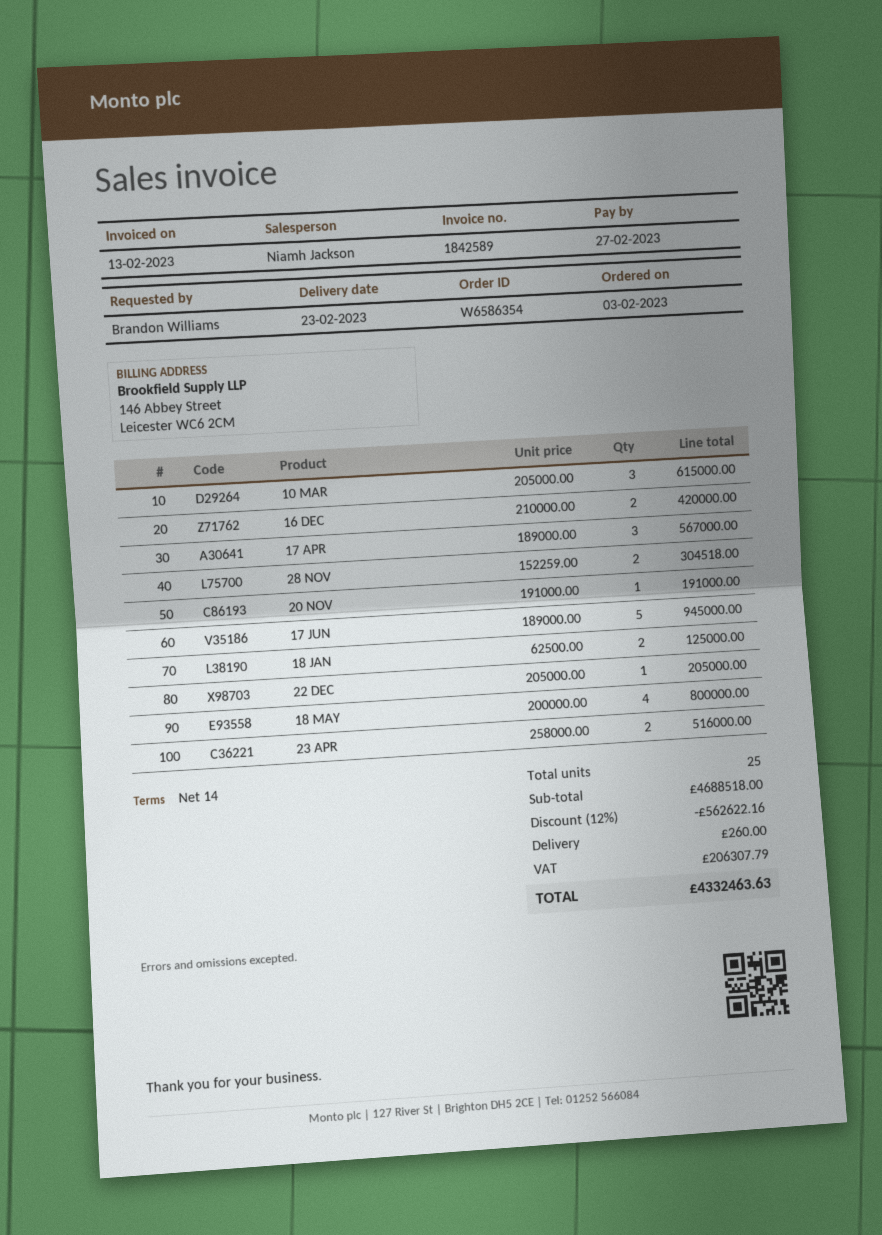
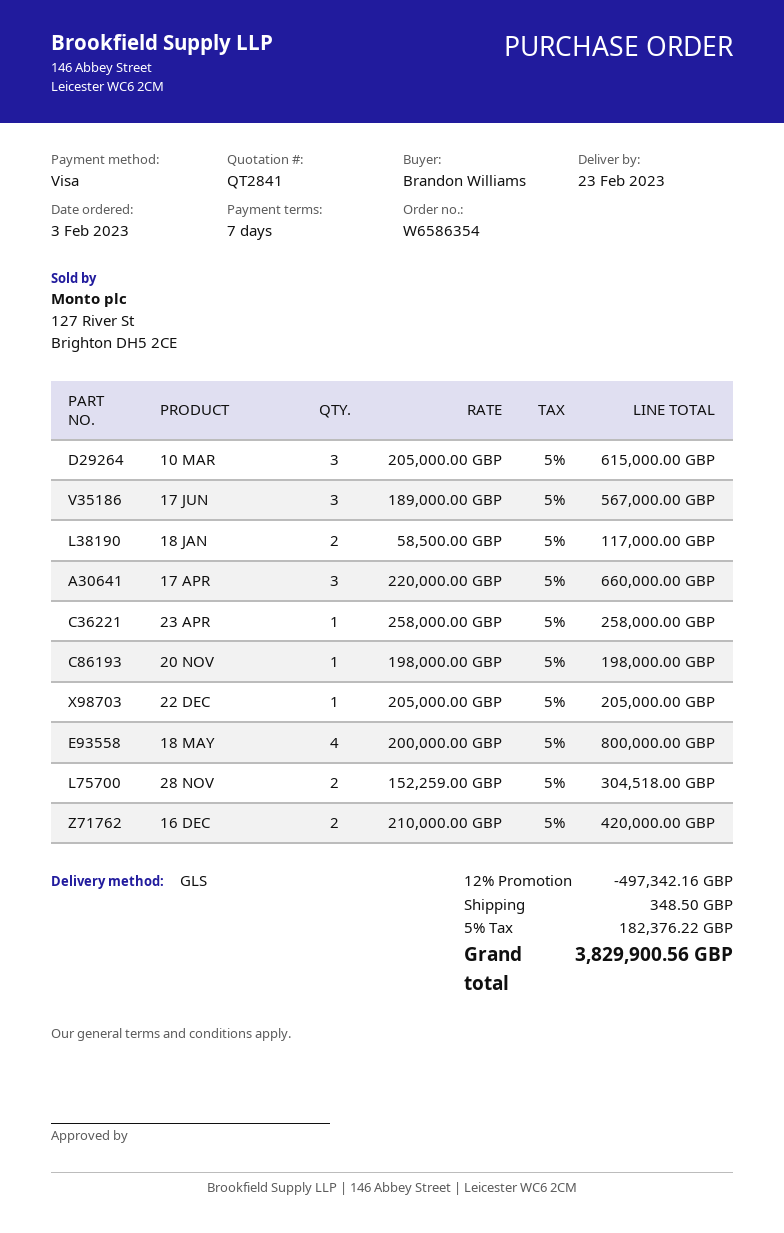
payment terms: 14 days -> 7 days
17 APR: 3 x 189000.00 = 567000.00 -> 3 x 220000.00 = 660000.00
20 NOV: 1 x 191000.00 = 191000.00 -> 1 x 198000.00 = 198000.00
17 JUN: 5 x 189000.00 = 945000.00 -> 3 x 189000.00 = 567000.00
18 JAN: 2 x 62500.00 = 125000.00 -> 2 x 58500.00 = 117000.00
23 APR: 2 x 258000.00 = 516000.00 -> 1 x 258000.00 = 258000.00
discount: 12% = 562622.16 -> 12% = 497342.16
shipping: 260.00 -> 348.50
tax: 206307.79 -> 182376.22
total: 4332463.63 -> 3829900.56

